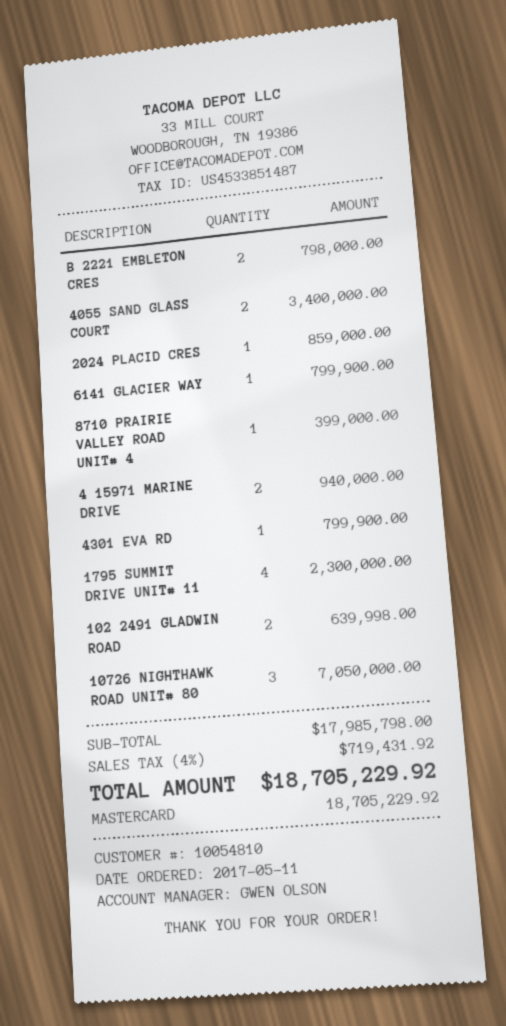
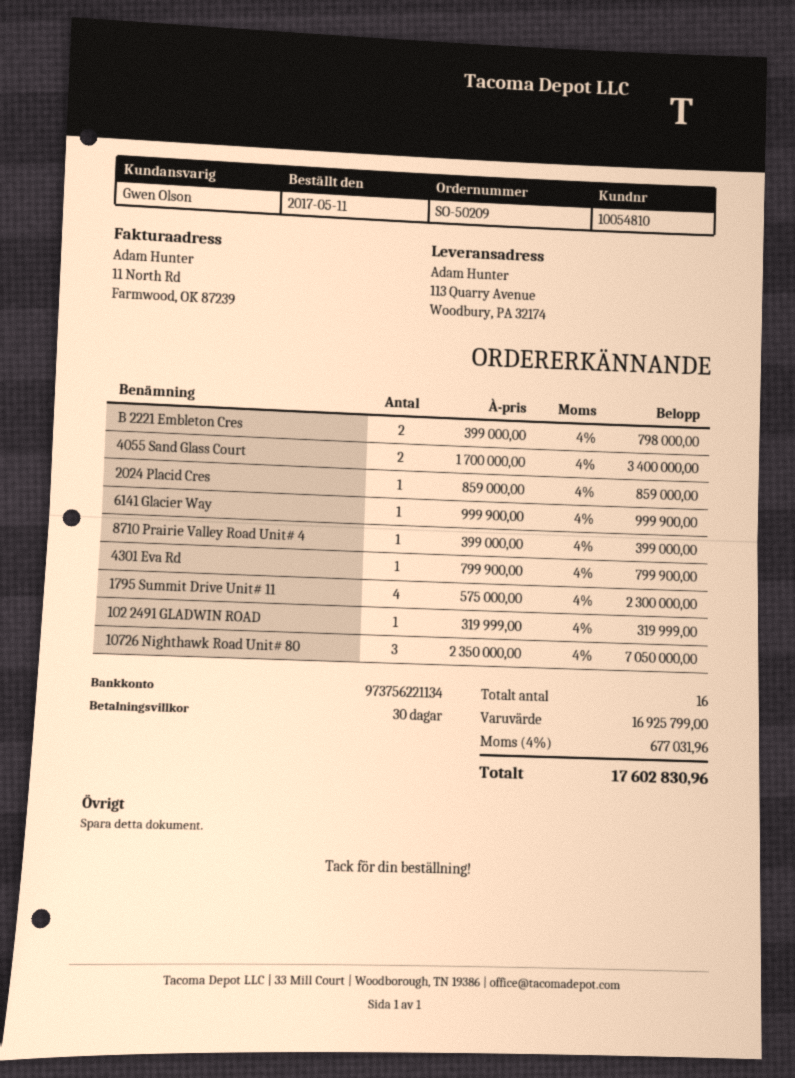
6141 GLACIER WAY: 1 for 799900.00 -> 1 for 999900.00
4 15971 MARINE DRIVE: 2 for 940000.00 -> none
102 2491 GLADWIN ROAD: 2 for 639998.00 -> 1 for 319999.00
subtotal: 17985798.00 -> 16925799.00
tax: 4% = 719431.92 -> 4% = 677031.96
total: 18705229.92 -> 17602830.96

